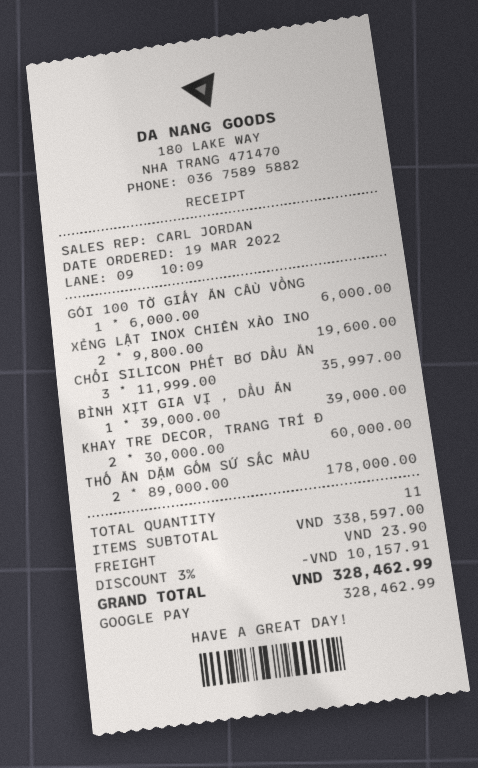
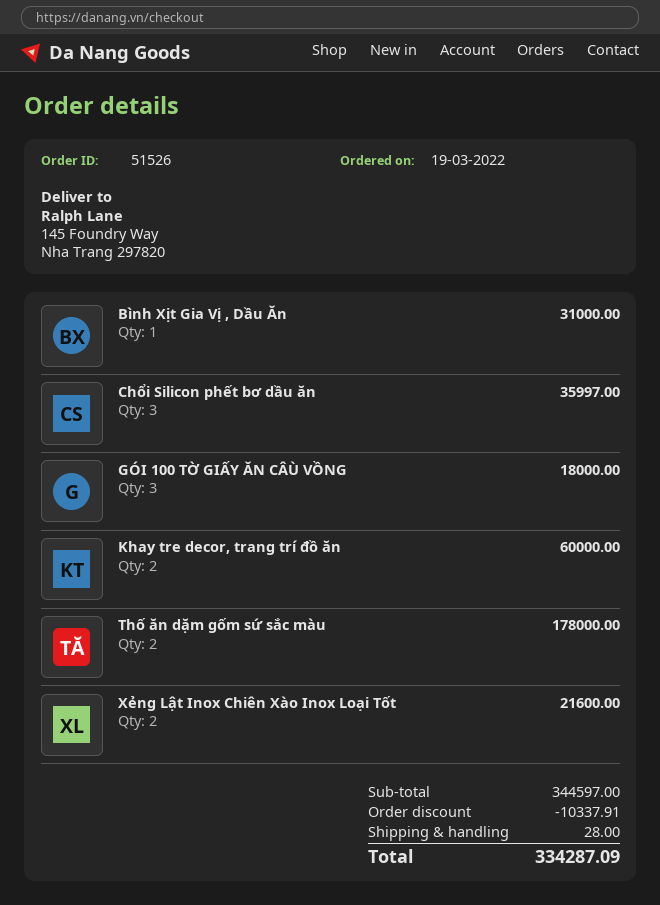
GÓI 100 TỜ GIẤY ĂN CÂÙ VỒNG: 1 for 6000.00 -> 3 for 18000.00
XẺNG LẬT INOX CHIÊN XÀO INO: 2 for 19600.00 -> 2 for 21600.00
BÌNH XỊT GIA VỊ , DẦU ĂN: 1 for 39000.00 -> 1 for 31000.00
subtotal: 338597.00 -> 344597.00
discount: 10157.91 -> 10337.91
shipping: 23.90 -> 28.00
total: 328462.99 -> 334287.09

